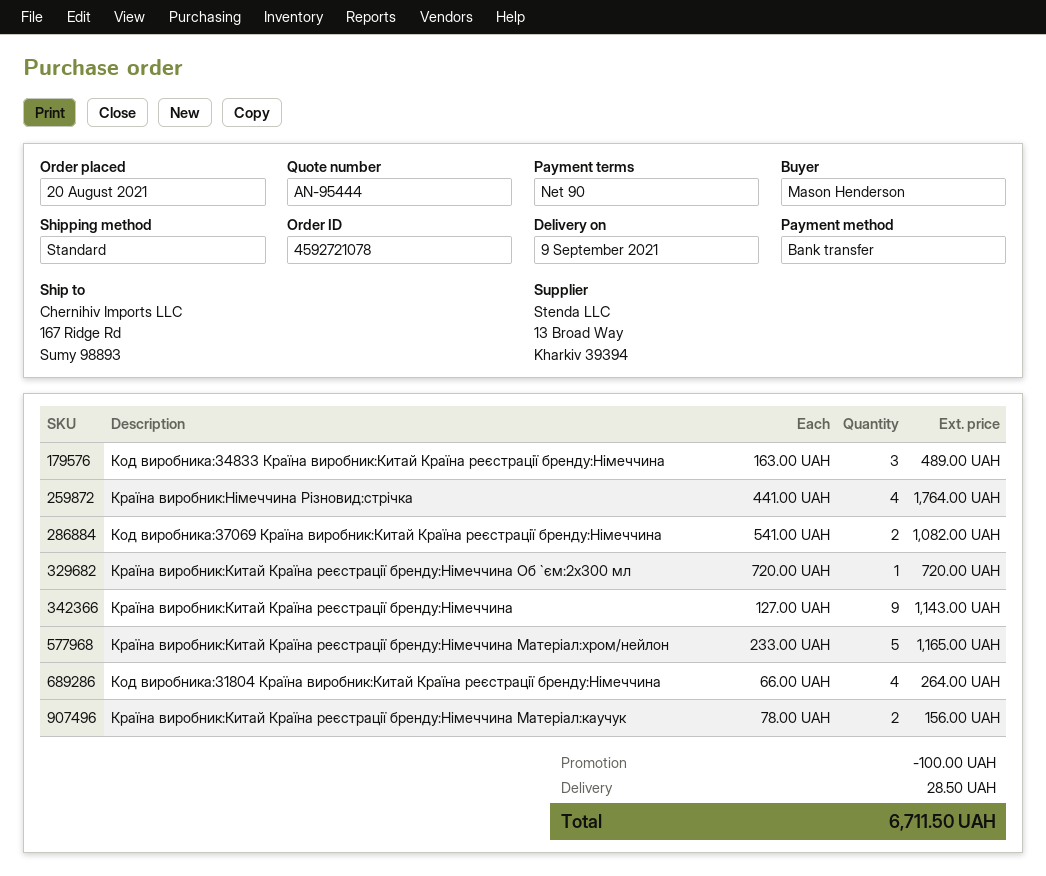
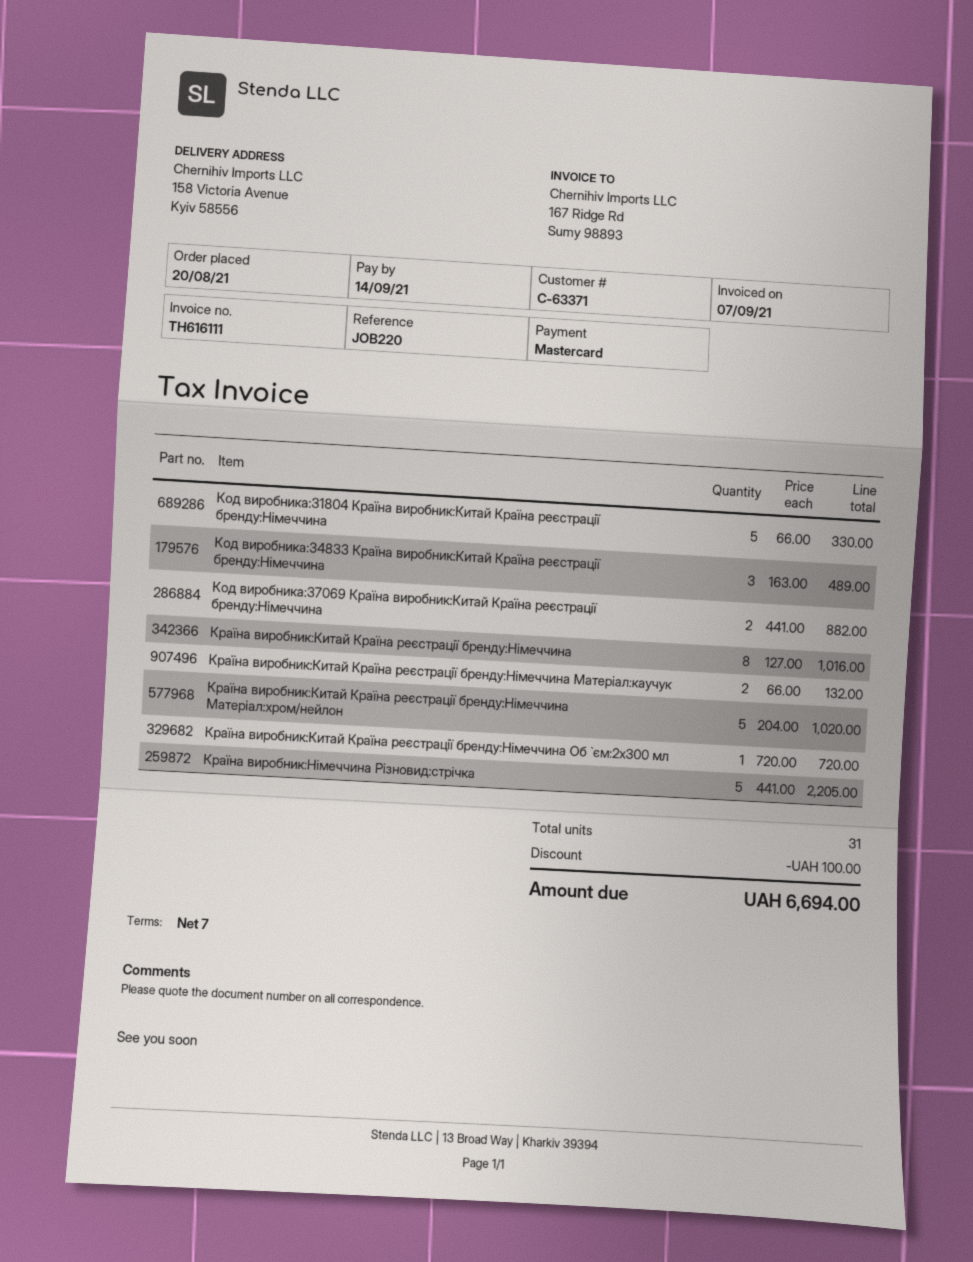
payment terms: 90 days -> 7 days
payment method: bank transfer -> Mastercard
ship to: 167 Ridge Rd, Sumy 98893 -> 158 Victoria Avenue, Kyiv 58556
Країна виробник:Німеччина Різновид:стрічка: 4 x 441.00 = 1764.00 -> 5 x 441.00 = 2205.00
Код виробника:37069 Країна виробник:Китай Країна реєстрації бренду:Німеччина: 2 x 541.00 = 1082.00 -> 2 x 441.00 = 882.00
Країна виробник:Китай Країна реєстрації бренду:Німеччина: 9 x 127.00 = 1143.00 -> 8 x 127.00 = 1016.00
Країна виробник:Китай Країна реєстрації бренду:Німеччина Матеріал:хром/нейлон: 5 x 233.00 = 1165.00 -> 5 x 204.00 = 1020.00
Код виробника:31804 Країна виробник:Китай Країна реєстрації бренду:Німеччина: 4 x 66.00 = 264.00 -> 5 x 66.00 = 330.00
Країна виробник:Китай Країна реєстрації бренду:Німеччина Матеріал:каучук: 2 x 78.00 = 156.00 -> 2 x 66.00 = 132.00
shipping: 28.50 -> none
total: 6711.50 -> 6694.00

